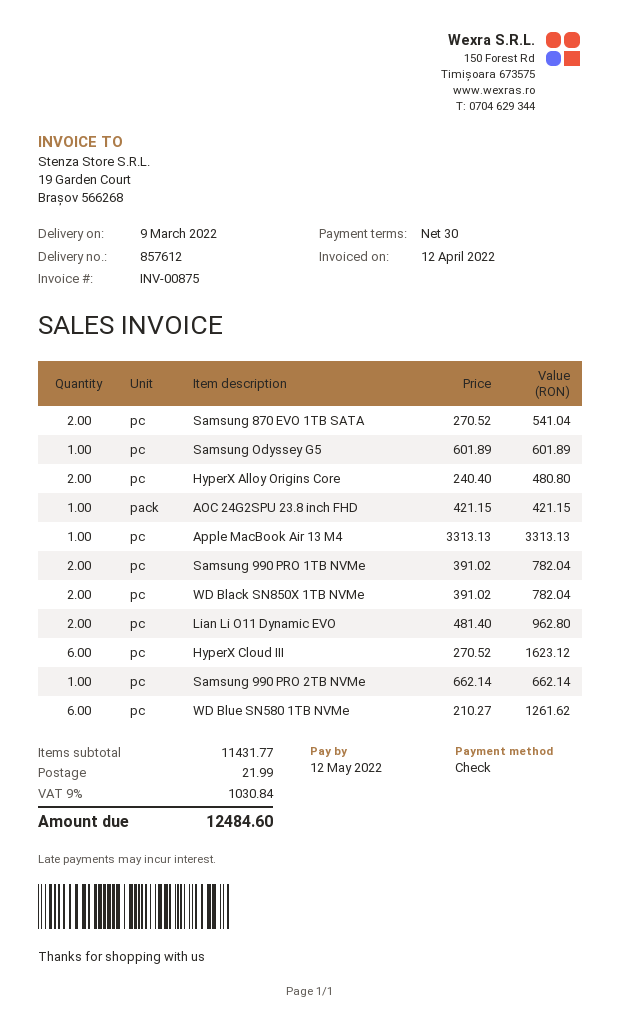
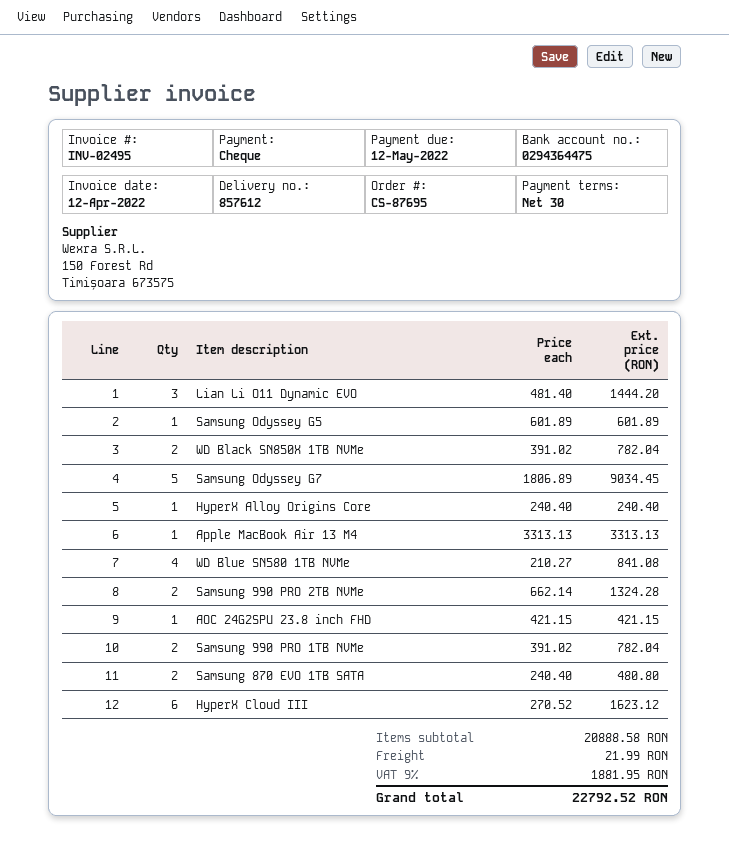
invoice number: INV-00875 -> INV-02495
Samsung 870 EVO 1TB SATA: 2 x 270.52 = 541.04 -> 2 x 240.40 = 480.80
HyperX Alloy Origins Core: 2 x 240.40 = 480.80 -> 1 x 240.40 = 240.40
Lian Li O11 Dynamic EVO: 2 x 481.40 = 962.80 -> 3 x 481.40 = 1444.20
Samsung 990 PRO 2TB NVMe: 1 x 662.14 = 662.14 -> 2 x 662.14 = 1324.28
WD Blue SN580 1TB NVMe: 6 x 210.27 = 1261.62 -> 4 x 210.27 = 841.08
Samsung Odyssey G7: none -> 5 x 1806.89 = 9034.45
subtotal: 11431.77 -> 20888.58
tax: 9% = 1030.84 -> 9% = 1881.95
total: 12484.60 -> 22792.52

